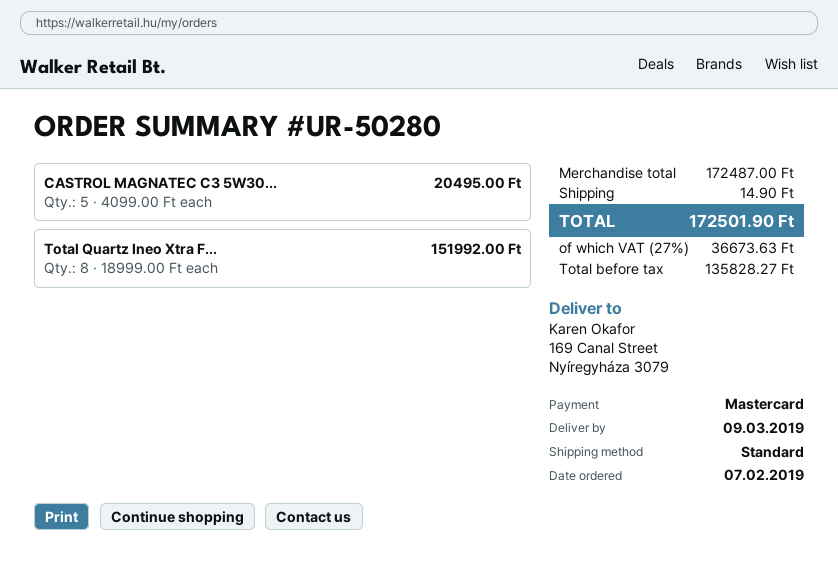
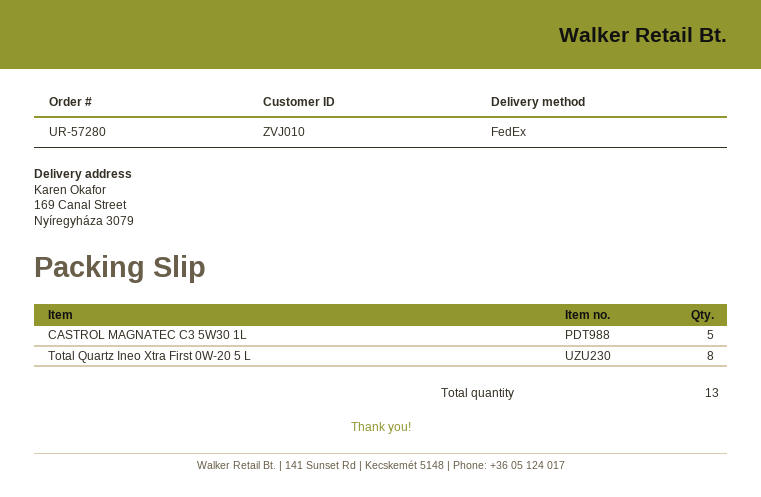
order number: UR-50280 -> UR-57280
shipping method: standard -> FedEx

